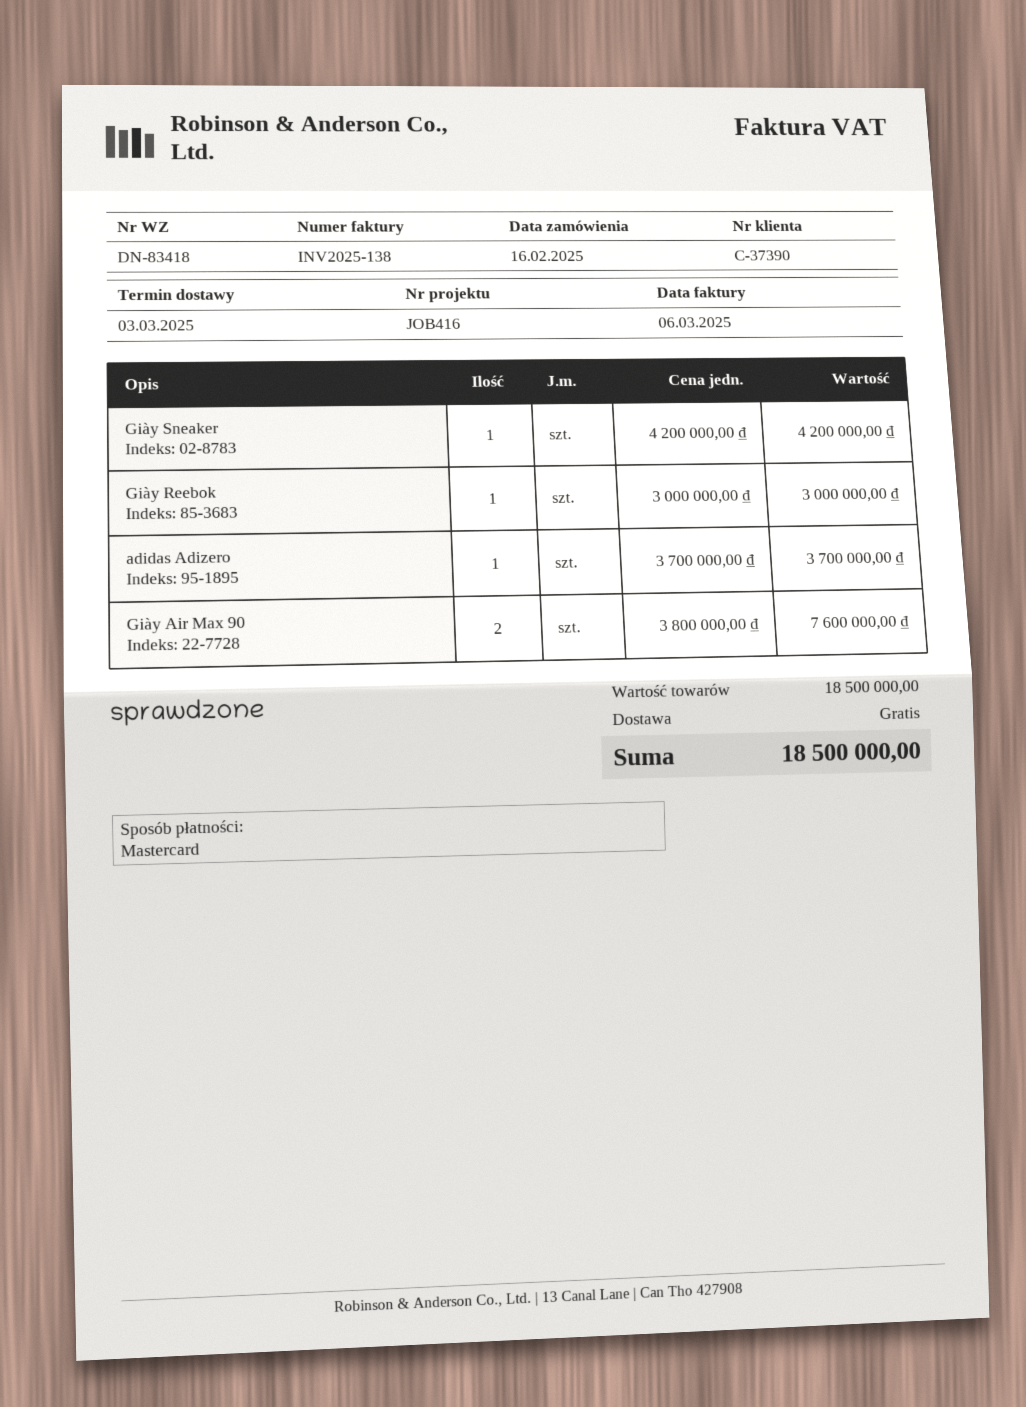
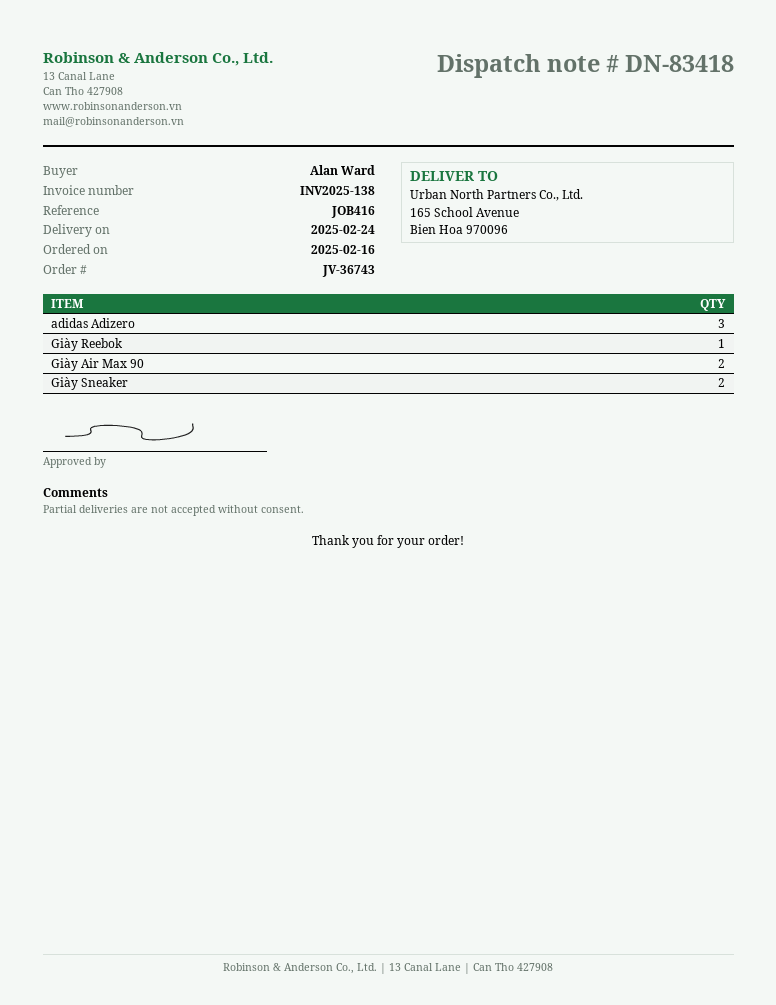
delivery date: 2025-03-03 -> 2025-02-24
Giày Sneaker: 1 -> 2
adidas Adizero: 1 -> 3

